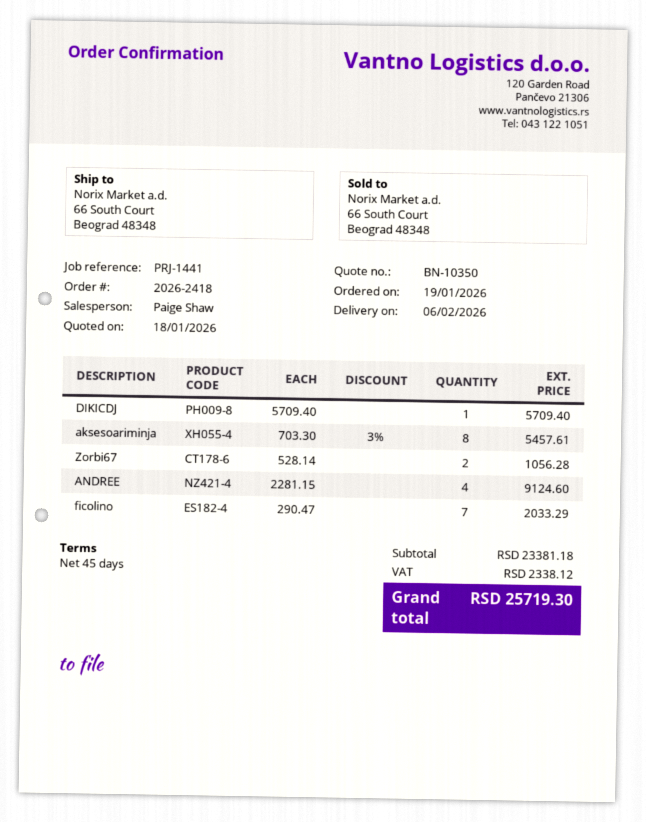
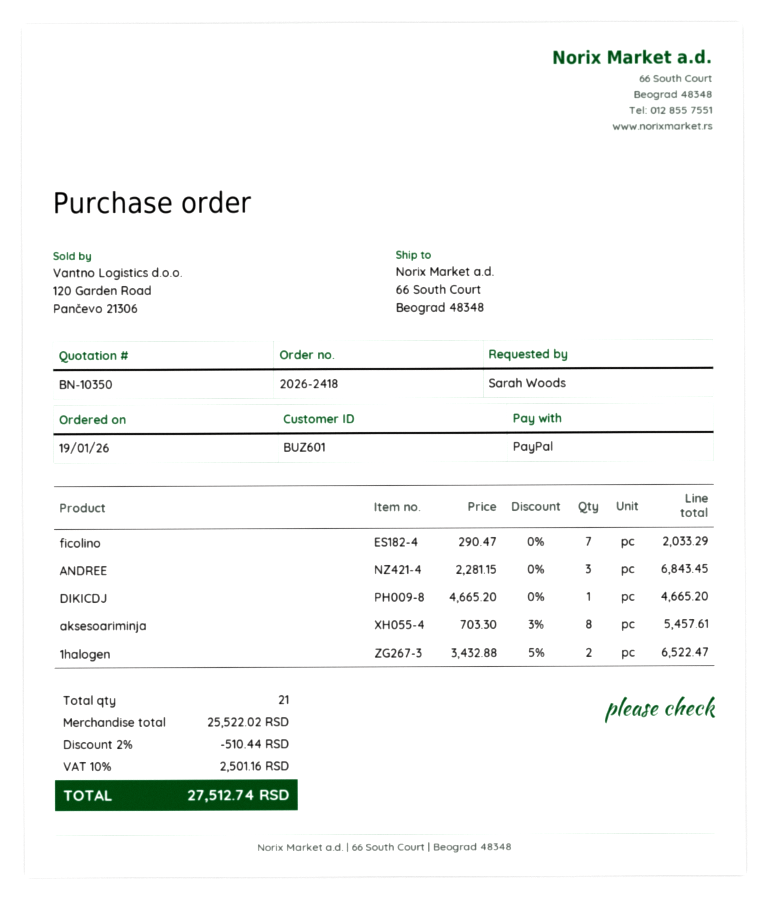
DIKICDJ: 1 x 5709.40 = 5709.40 -> 1 x 4665.20 = 4665.20
Zorbi67: 2 x 528.14 = 1056.28 -> none
ANDREE: 4 x 2281.15 = 9124.60 -> 3 x 2281.15 = 6843.45
1halogen: none -> 2 x 3432.88 - 5% = 6522.47
subtotal: 23381.18 -> 25522.02
discount: none -> 2% = 510.44
tax: 2338.12 -> 2501.16
total: 25719.30 -> 27512.74

